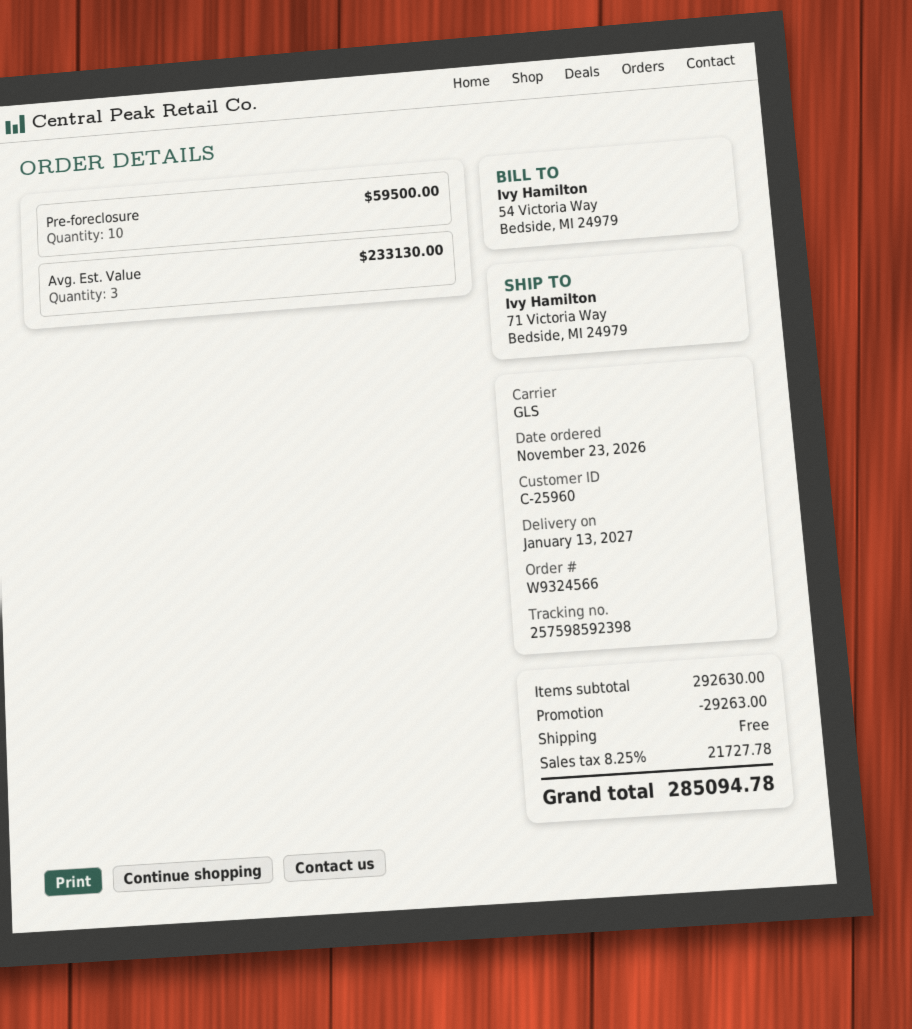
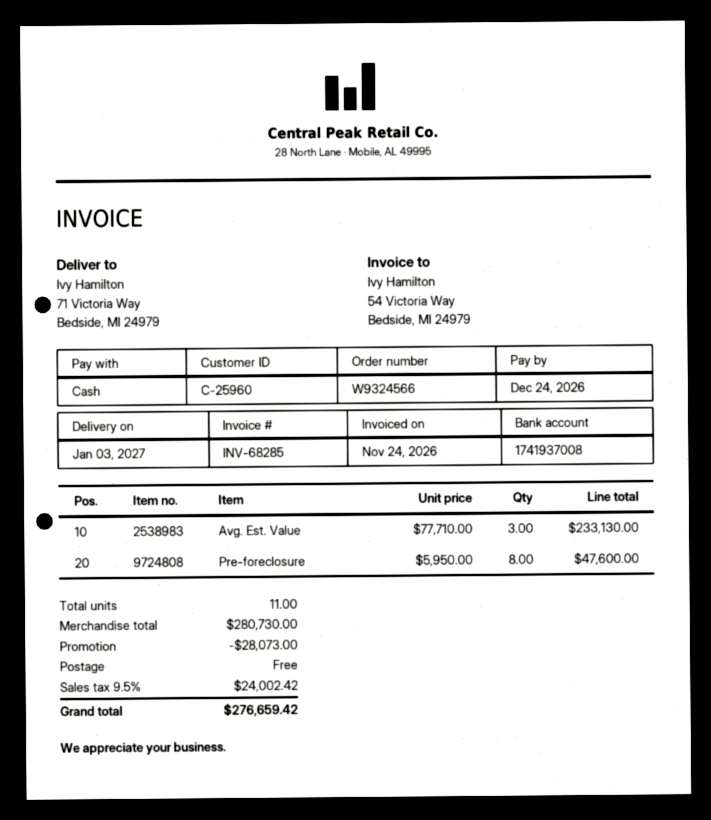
delivery date: 2027-01-13 -> 2027-01-03
Pre-foreclosure: 10 for 59500.00 -> 8 for 47600.00
subtotal: 292630.00 -> 280730.00
discount: 29263.00 -> 28073.00
tax: 8.25% = 21727.78 -> 9.5% = 24002.42
total: 285094.78 -> 276659.42

